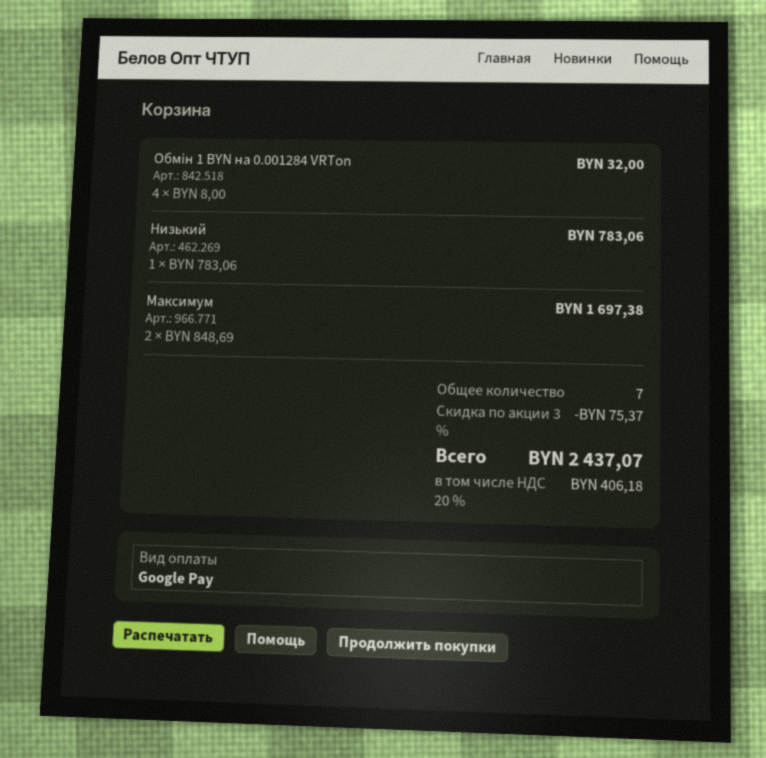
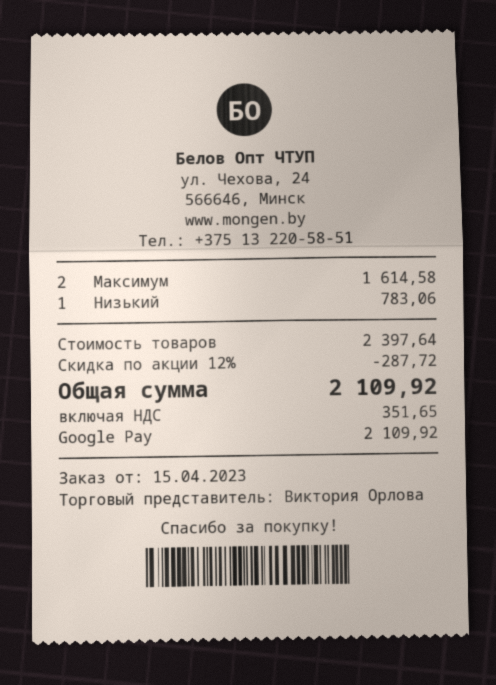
Обмін 1 BYN на 0.001284 VRTon: 4 for 32.00 -> none
Максимум: 2 for 1697.38 -> 2 for 1614.58
discount: 3% = 75.37 -> 12% = 287.72
tax: 406.18 -> 351.65
total: 2437.07 -> 2109.92

